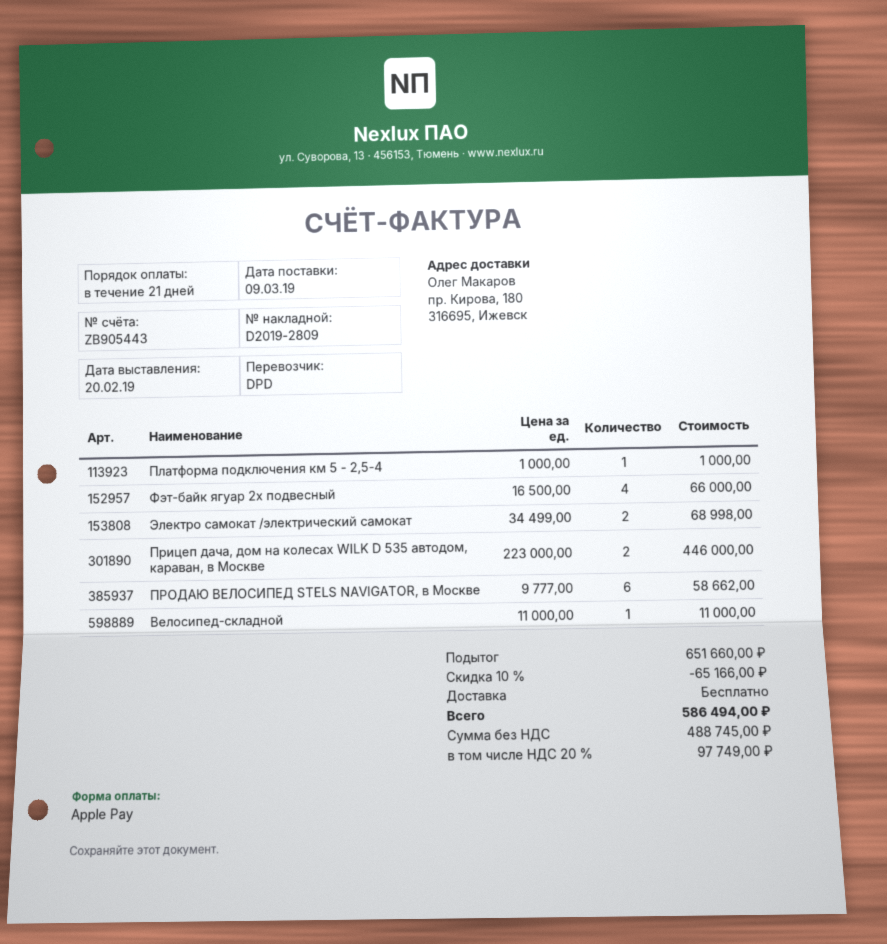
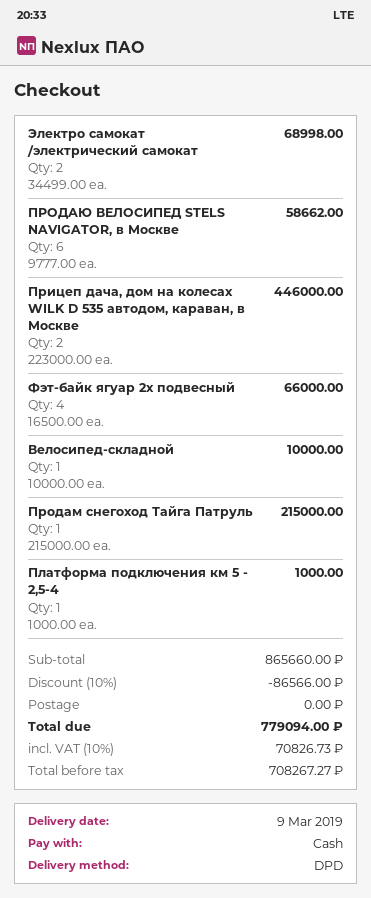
payment method: Apple Pay -> cash
Велосипед-складной: 1 x 11000.00 = 11000.00 -> 1 x 10000.00 = 10000.00
Продам снегоход Тайга Патруль: none -> 1 x 215000.00 = 215000.00
subtotal: 651660.00 -> 865660.00
discount: 10% = 65166.00 -> 10% = 86566.00
net: 488745.00 -> 708267.27
tax: 20% = 97749.00 -> 10% = 70826.73
total: 586494.00 -> 779094.00

